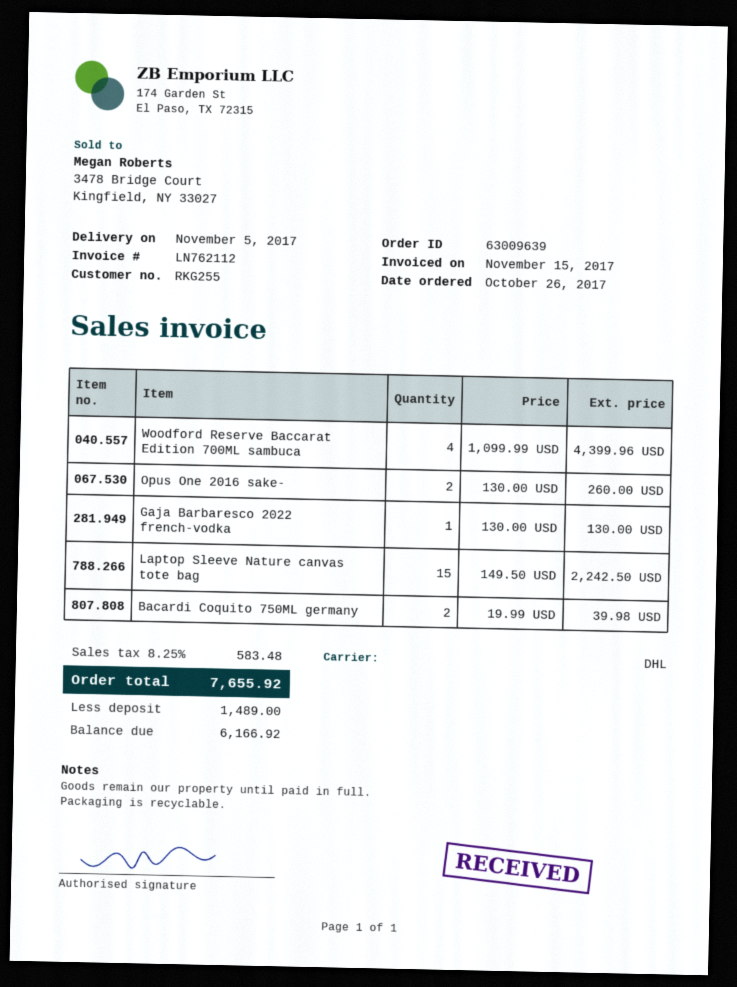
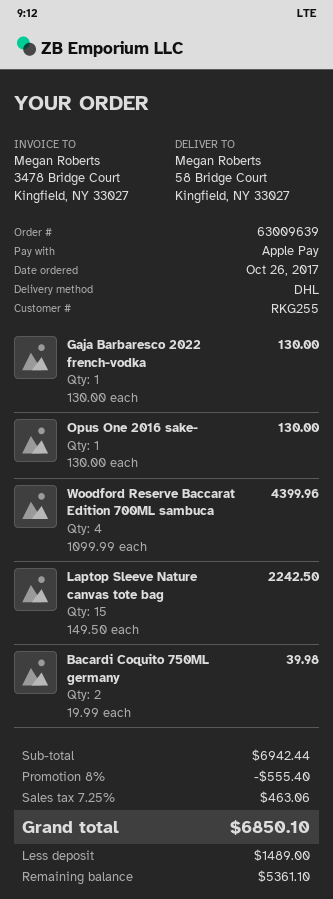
Opus One 2016 sake-: 2 x 130.00 = 260.00 -> 1 x 130.00 = 130.00
discount: none -> 8% = 555.40
tax: 8.25% = 583.48 -> 7.25% = 463.06
total: 7655.92 -> 6850.10
balance: 6166.92 -> 5361.10

